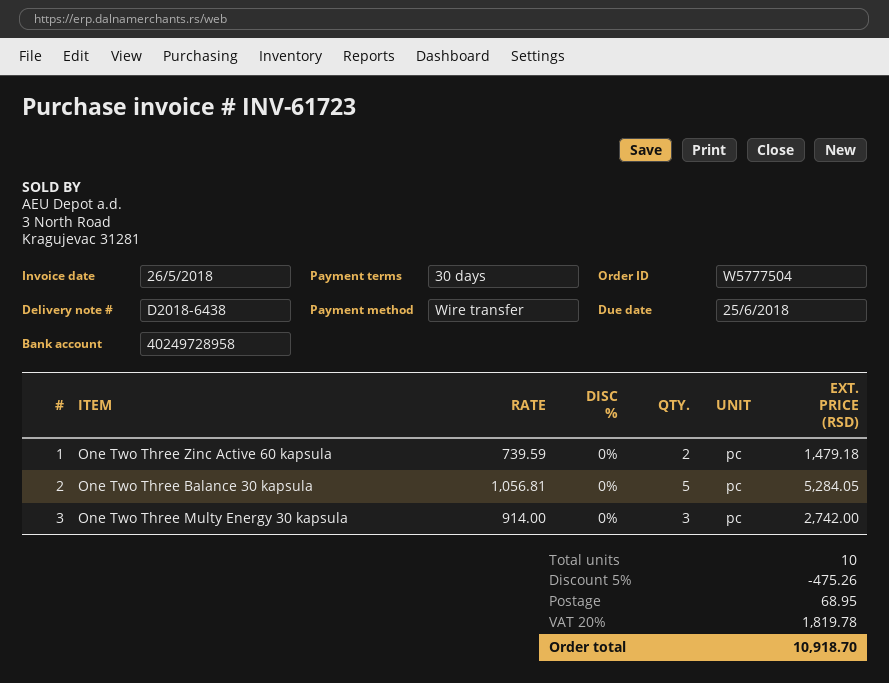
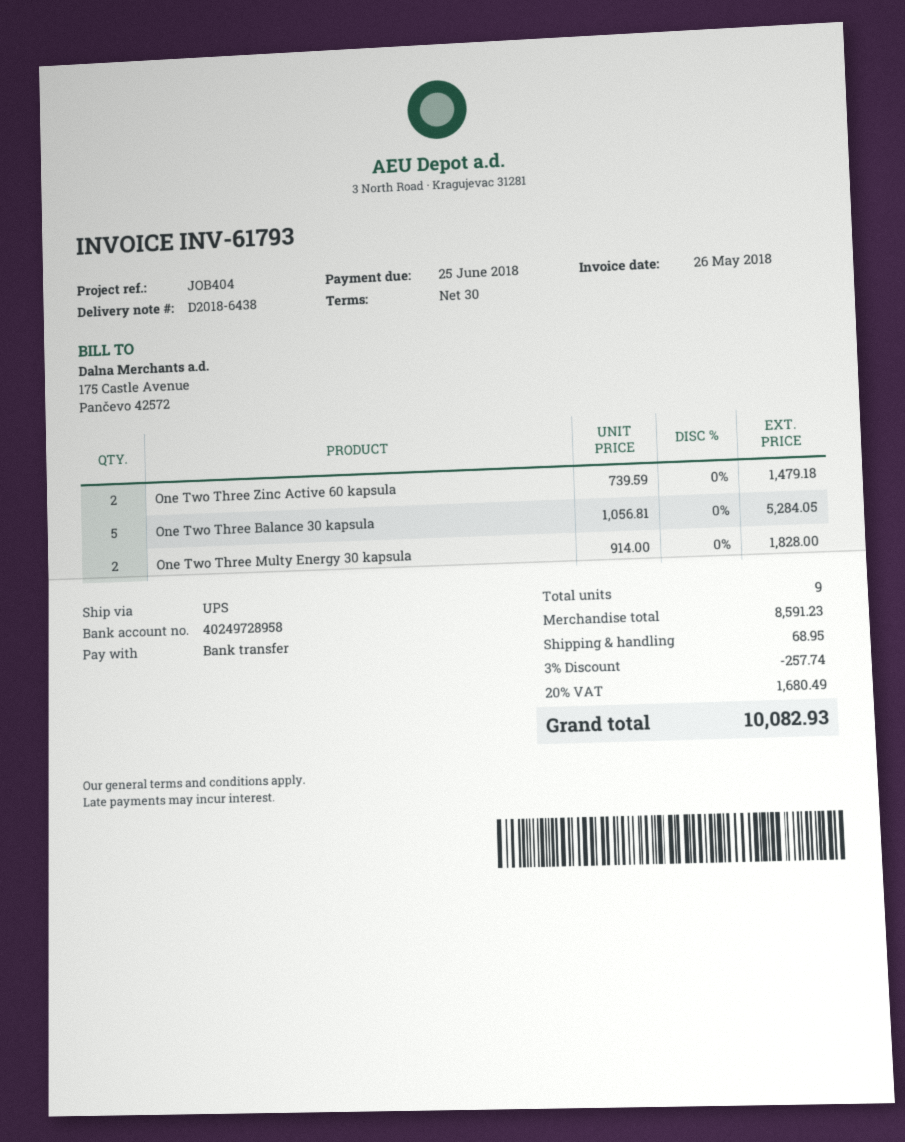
invoice number: INV-61723 -> INV-61793
One Two Three Multy Energy 30 kapsula: 3 x 914.00 = 2742.00 -> 2 x 914.00 = 1828.00
total quantity: 10 -> 9
discount: 5% = 475.26 -> 3% = 257.74
tax: 20% = 1819.78 -> 20% = 1680.49
total: 10918.70 -> 10082.93

